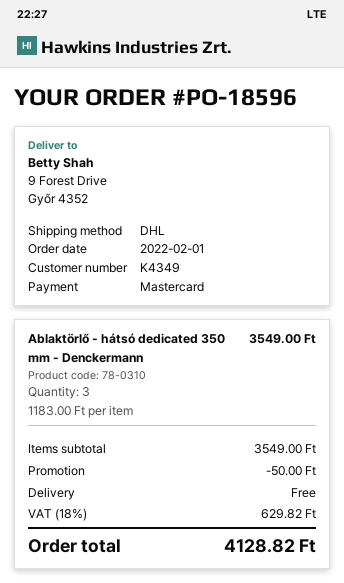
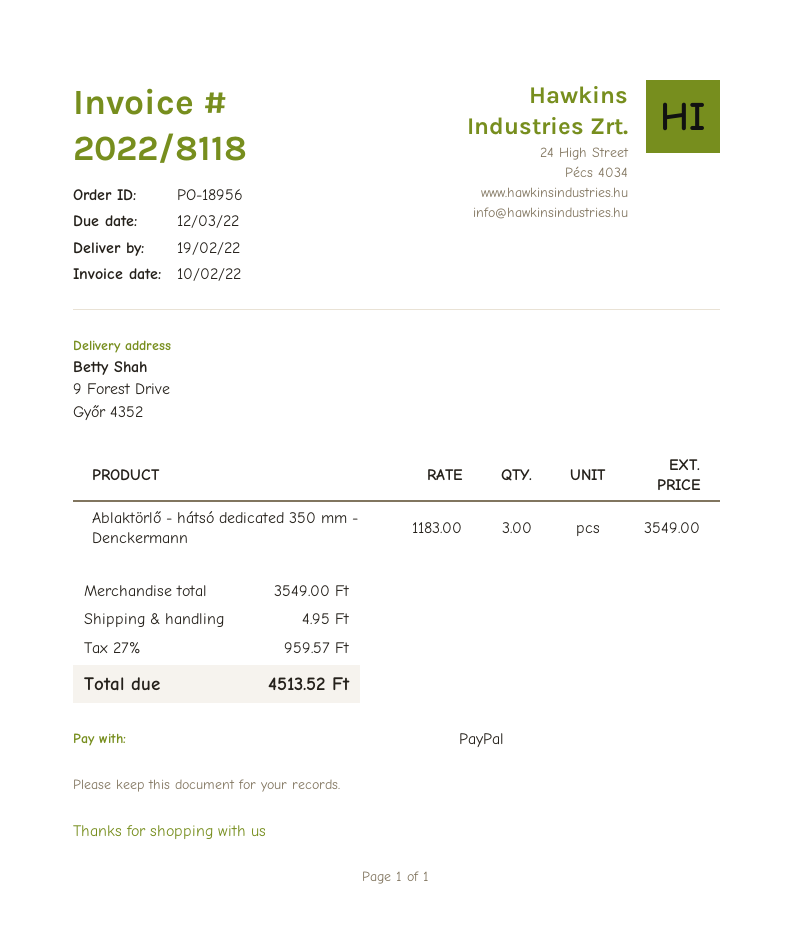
order number: PO-18596 -> PO-18956
payment method: Mastercard -> PayPal
discount: 50.00 -> none
shipping: 0.00 -> 4.95
tax: 18% = 629.82 -> 27% = 959.57
total: 4128.82 -> 4513.52

